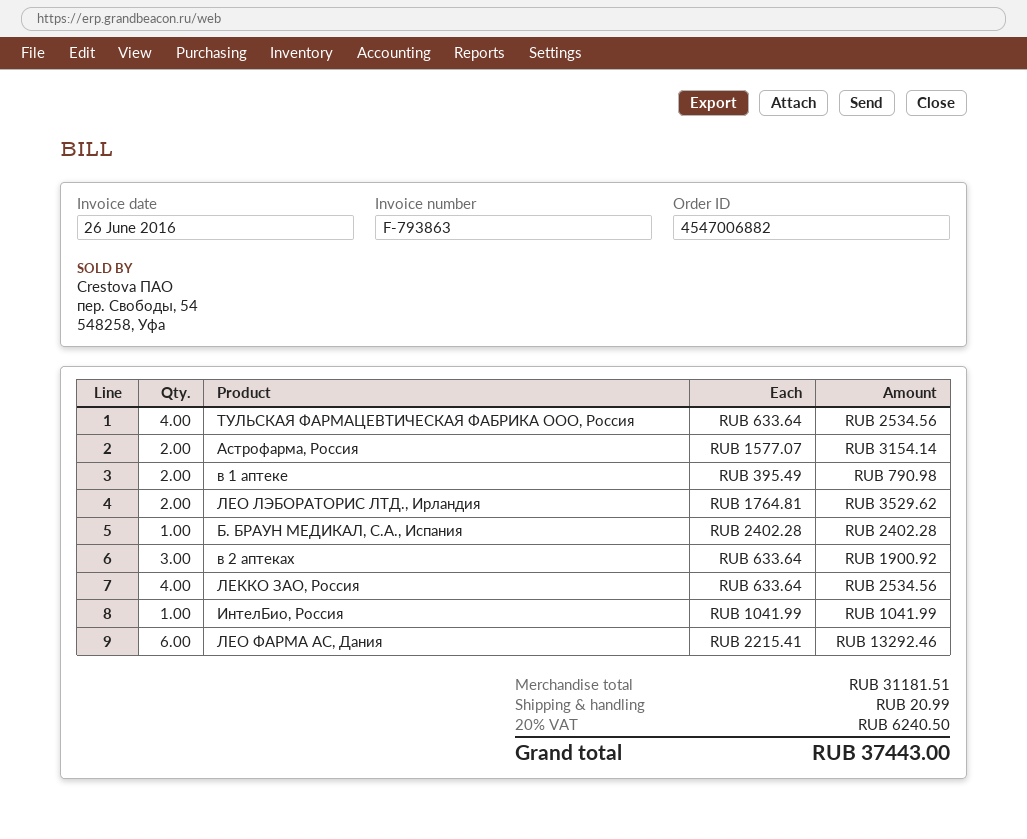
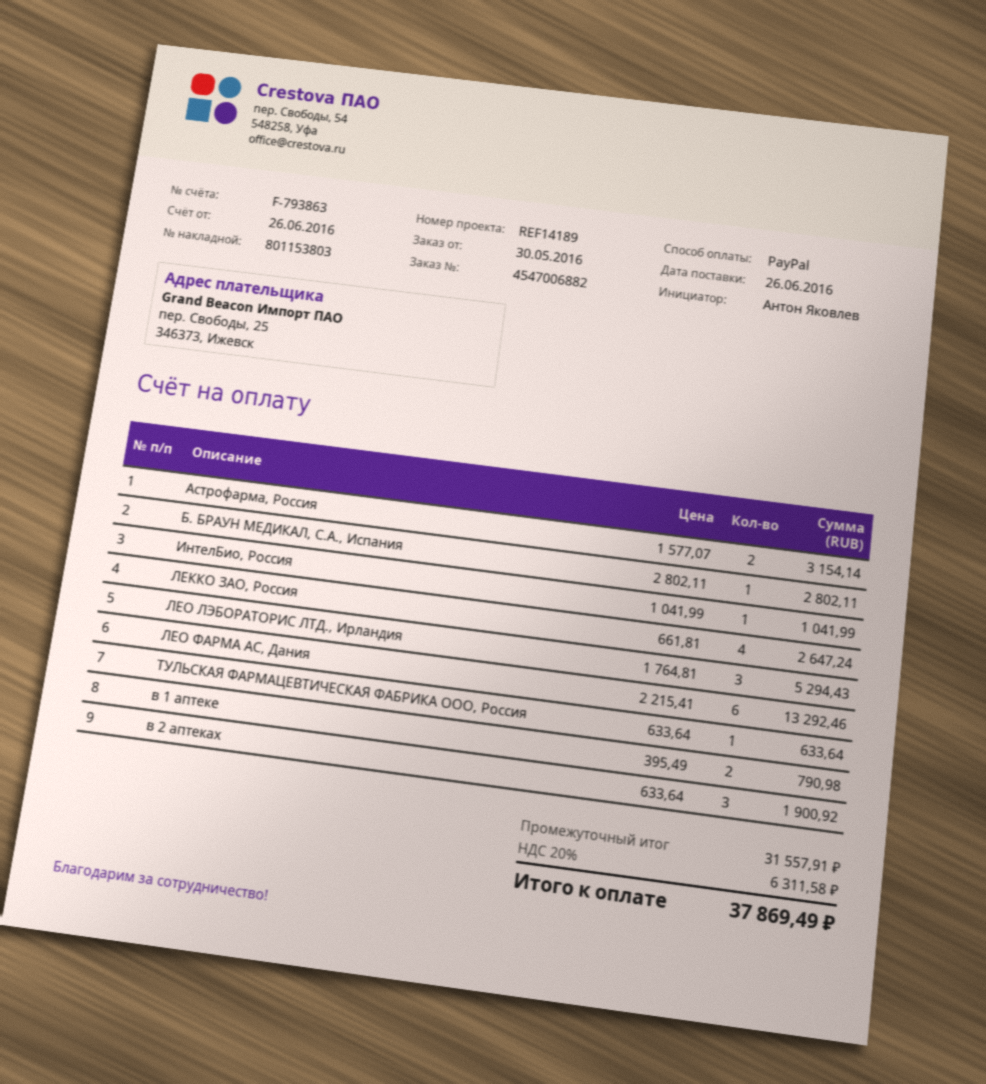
ТУЛЬСКАЯ ФАРМАЦЕВТИЧЕСКАЯ ФАБРИКА ООО, Россия: 4 x 633.64 = 2534.56 -> 1 x 633.64 = 633.64
ЛЕО ЛЭБОРАТОРИС ЛТД., Ирландия: 2 x 1764.81 = 3529.62 -> 3 x 1764.81 = 5294.43
Б. БРАУН МЕДИКАЛ, С.А., Испания: 1 x 2402.28 = 2402.28 -> 1 x 2802.11 = 2802.11
ЛЕККО ЗАО, Россия: 4 x 633.64 = 2534.56 -> 4 x 661.81 = 2647.24
subtotal: 31181.51 -> 31557.91
shipping: 20.99 -> none
tax: 20% = 6240.50 -> 20% = 6311.58
total: 37443.00 -> 37869.49

